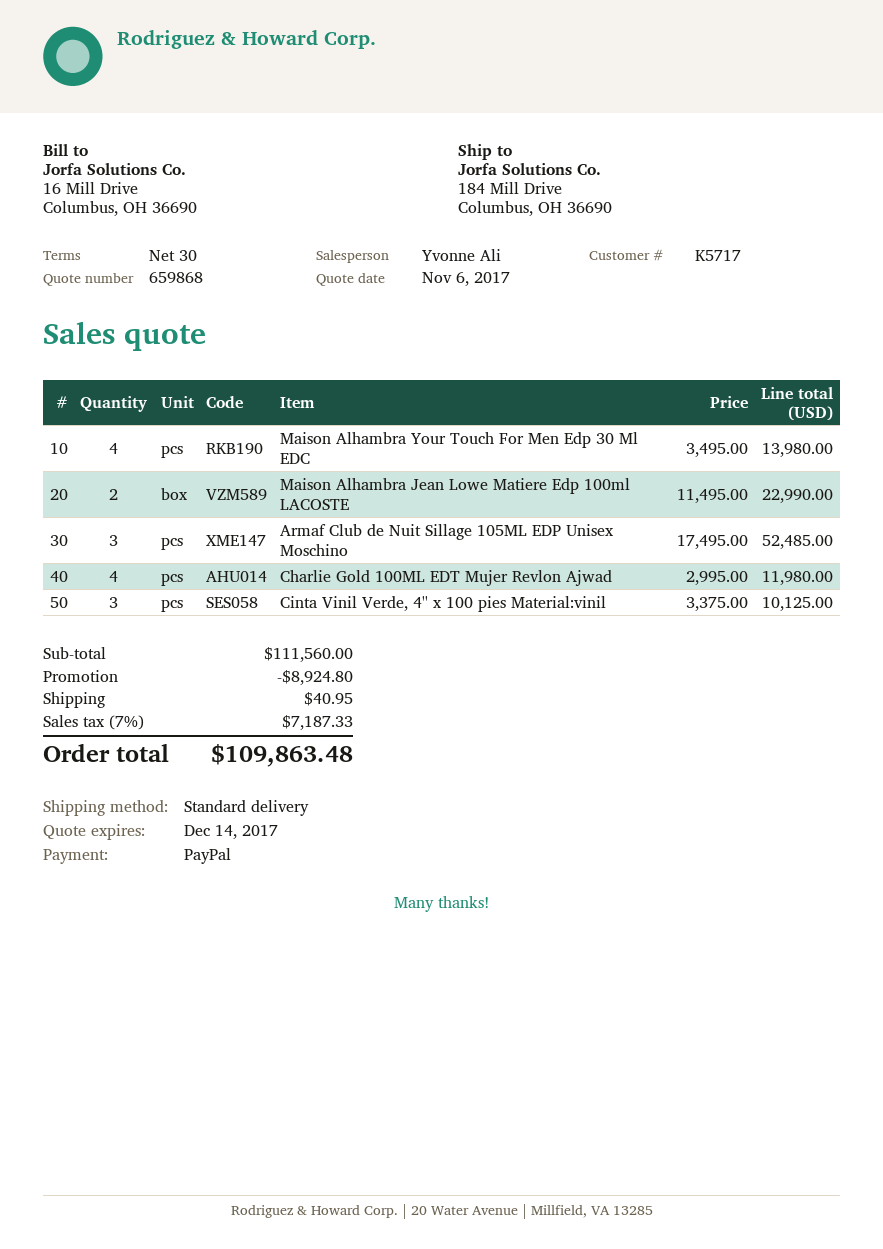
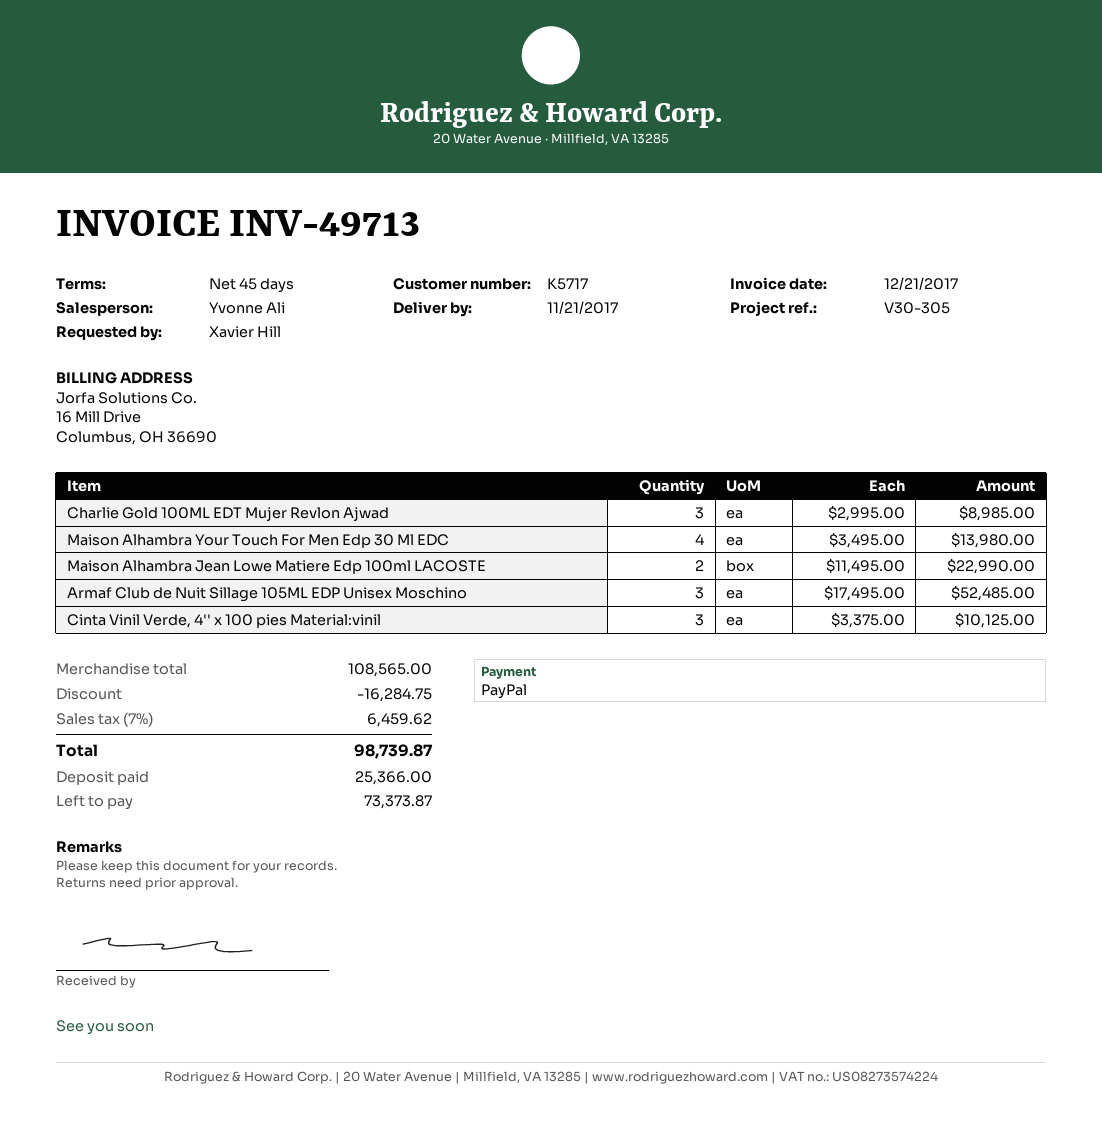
payment terms: 30 days -> 45 days
Charlie Gold 100ML EDT Mujer Revlon Ajwad: 4 x 2995.00 = 11980.00 -> 3 x 2995.00 = 8985.00
subtotal: 111560.00 -> 108565.00
discount: 8924.80 -> 16284.75
shipping: 40.95 -> none
tax: 7% = 7187.33 -> 7% = 6459.62
total: 109863.48 -> 98739.87

